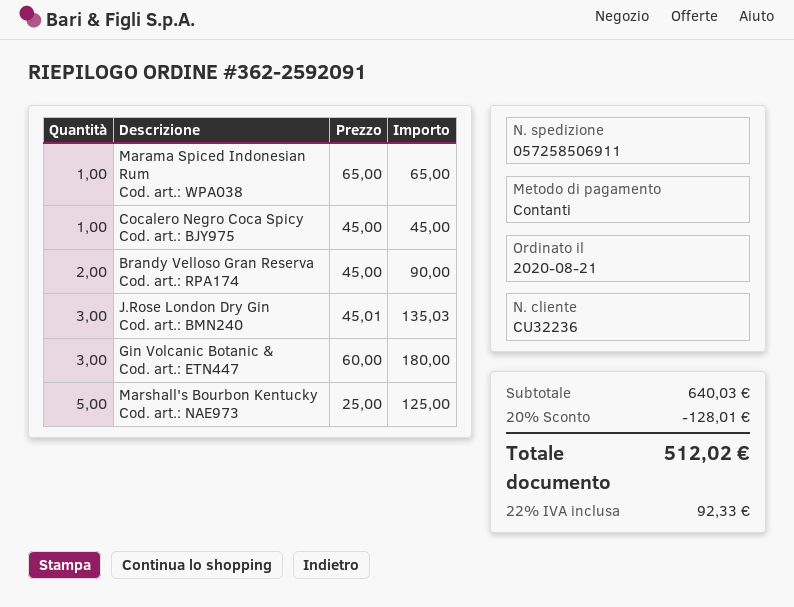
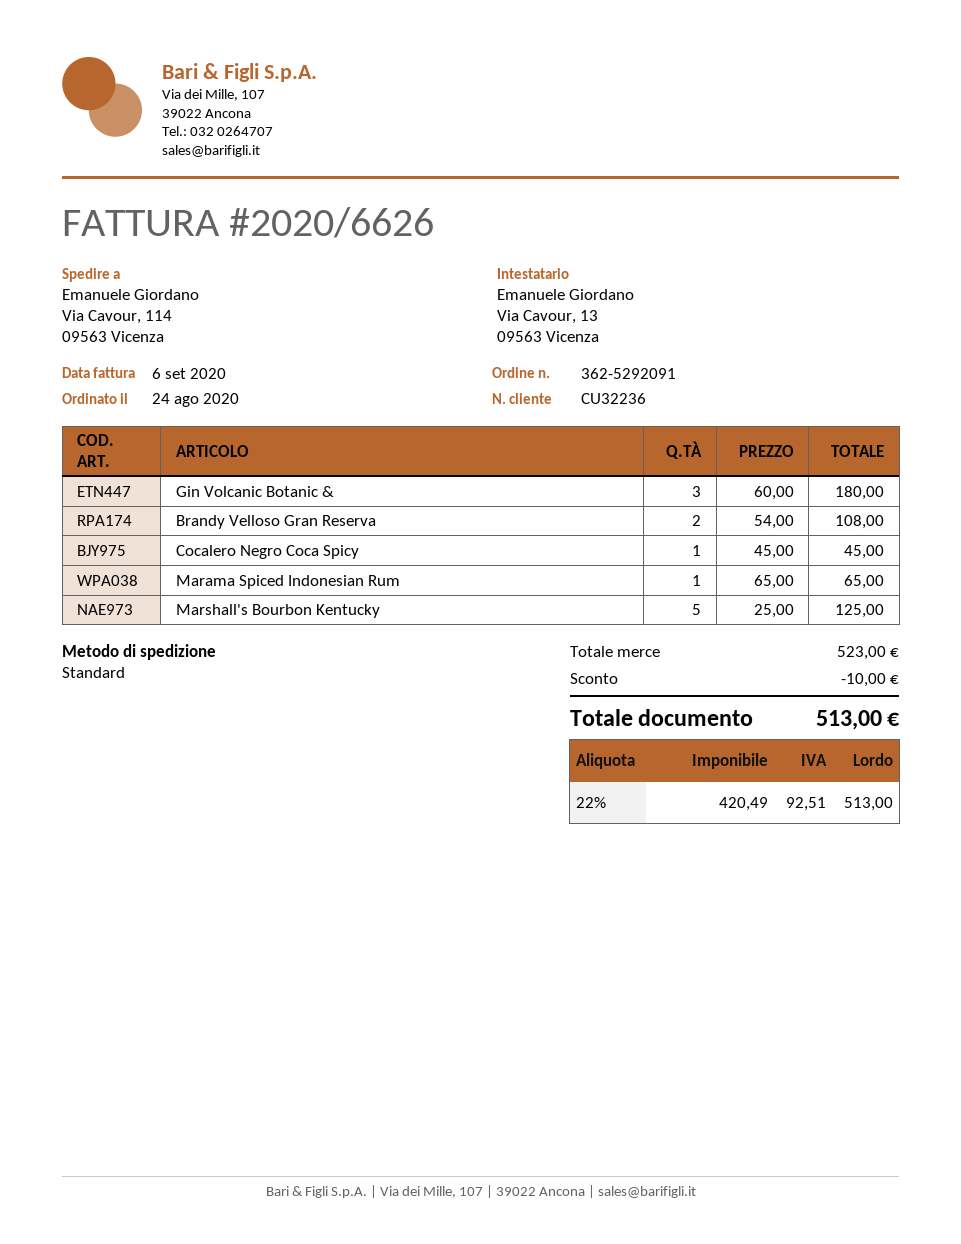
order number: 362-2592091 -> 362-5292091
order date: 2020-08-21 -> 2020-08-24
Brandy Velloso Gran Reserva: 2 x 45.00 = 90.00 -> 2 x 54.00 = 108.00
J.Rose London Dry Gin: 3 x 45.01 = 135.03 -> none
subtotal: 640.03 -> 523.00
discount: 128.01 -> 10.00
tax: 22% = 92.33 -> 22% = 92.51
total: 512.02 -> 513.00

